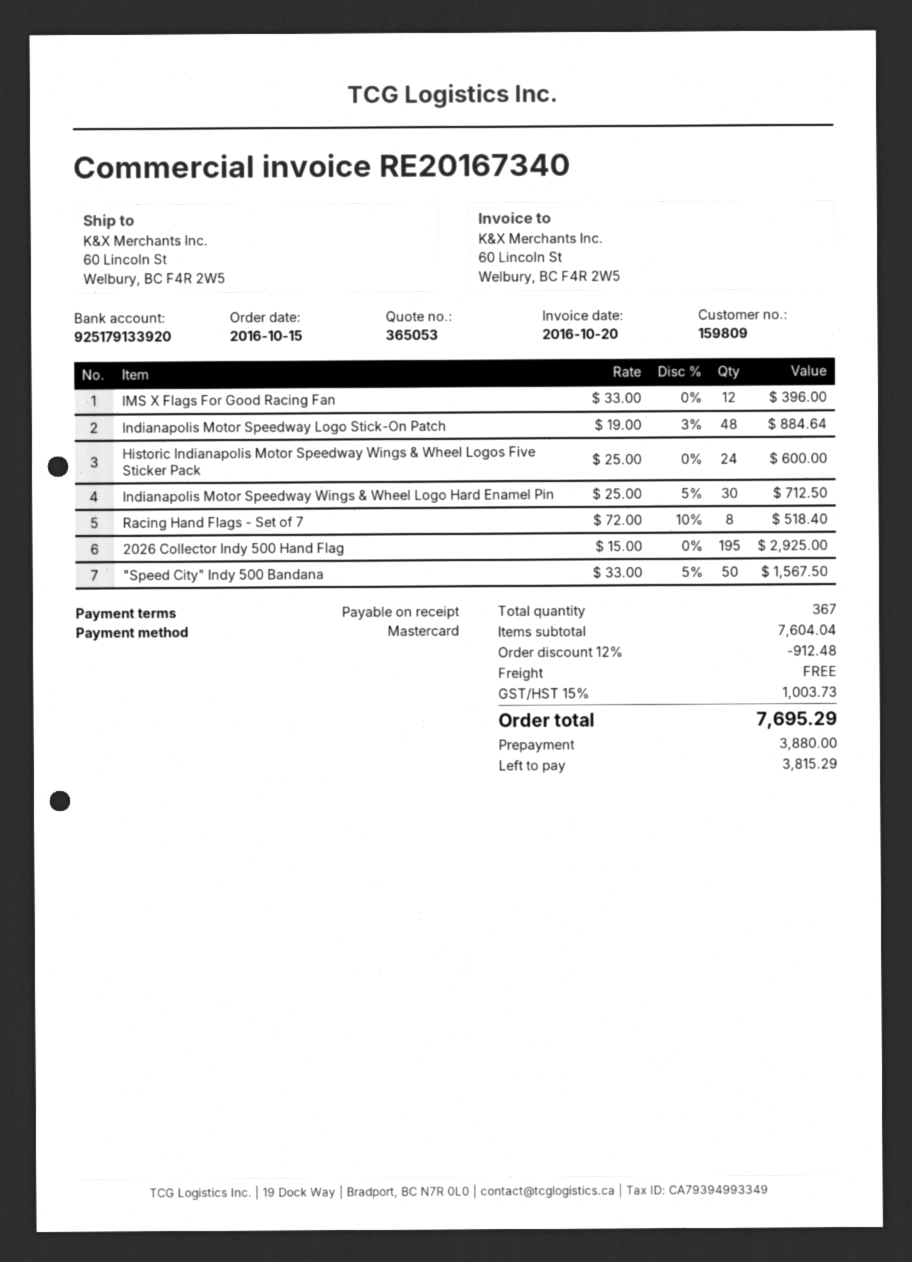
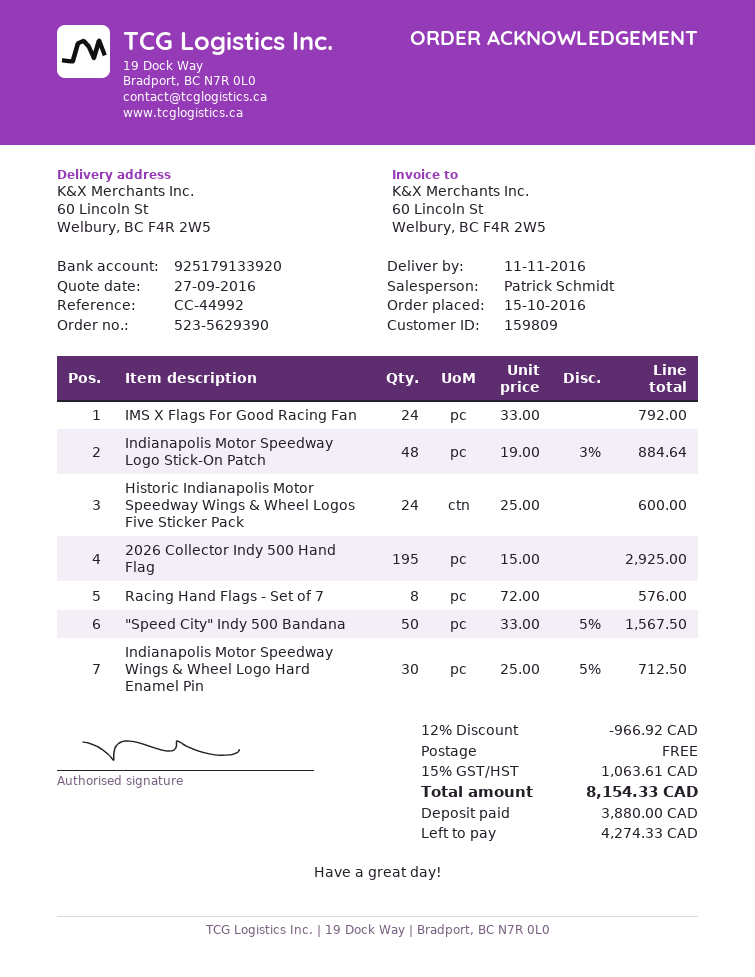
IMS X Flags For Good Racing Fan: 12 x 33.00 = 396.00 -> 24 x 33.00 = 792.00
Racing Hand Flags - Set of 7: 8 x 72.00 - 10% = 518.40 -> 8 x 72.00 = 576.00
discount: 12% = 912.48 -> 12% = 966.92
tax: 15% = 1003.73 -> 15% = 1063.61
total: 7695.29 -> 8154.33
balance: 3815.29 -> 4274.33

